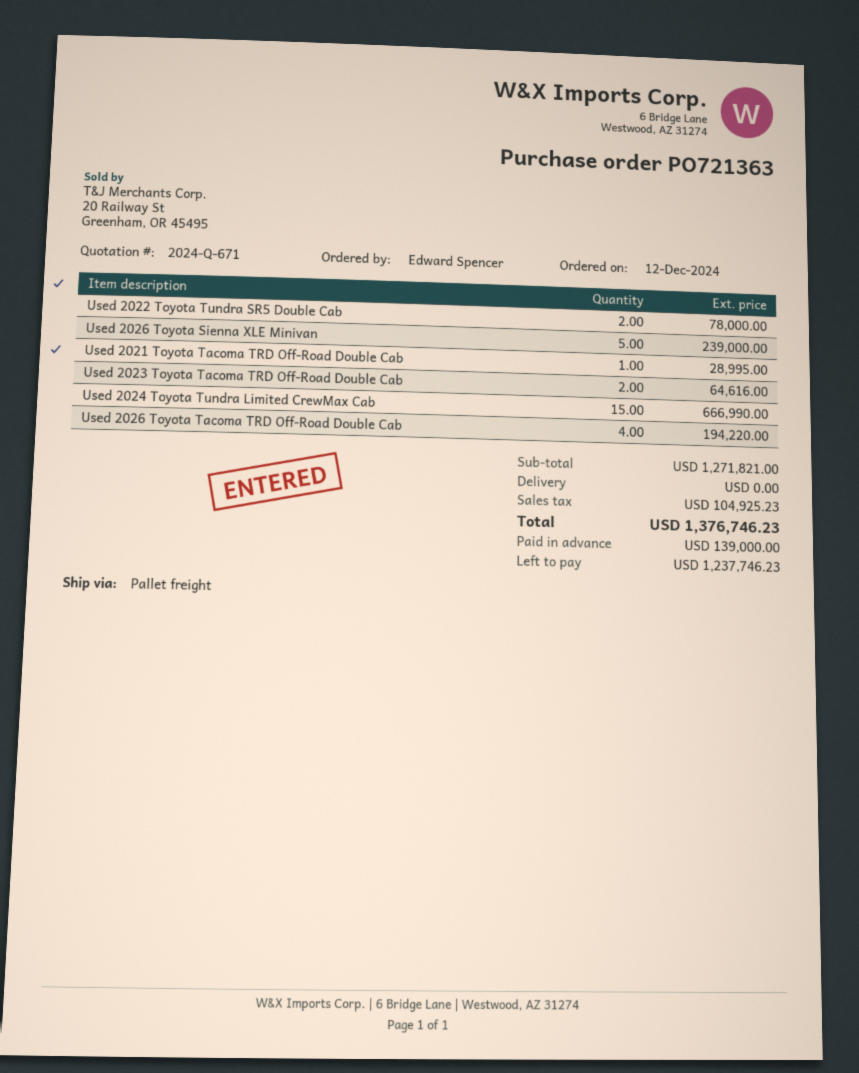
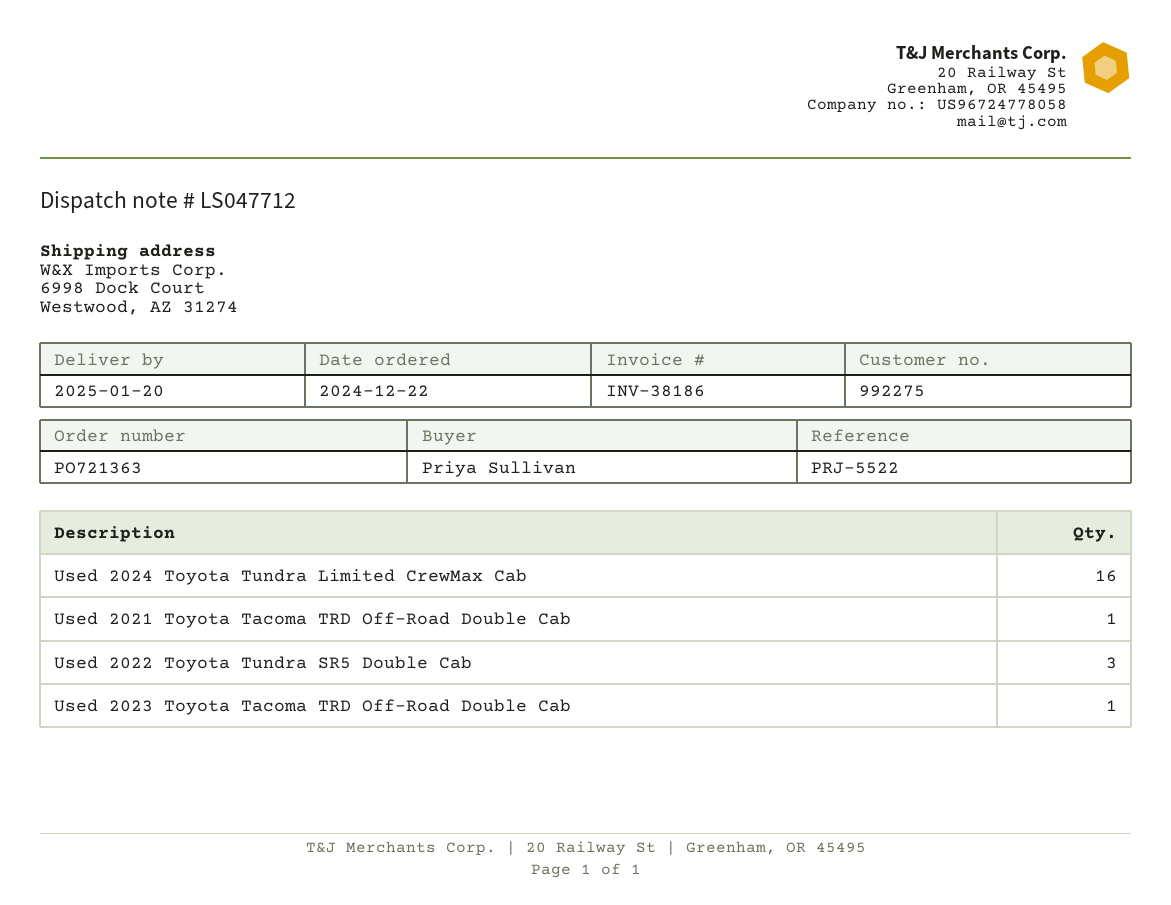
order date: 2024-12-12 -> 2024-12-22
ordered by: Edward Spencer -> Priya Sullivan
Used 2022 Toyota Tundra SR5 Double Cab: 2 -> 3
Used 2026 Toyota Sienna XLE Minivan: 5 -> none
Used 2023 Toyota Tacoma TRD Off-Road Double Cab: 2 -> 1
Used 2024 Toyota Tundra Limited CrewMax Cab: 15 -> 16
Used 2026 Toyota Tacoma TRD Off-Road Double Cab: 4 -> none

